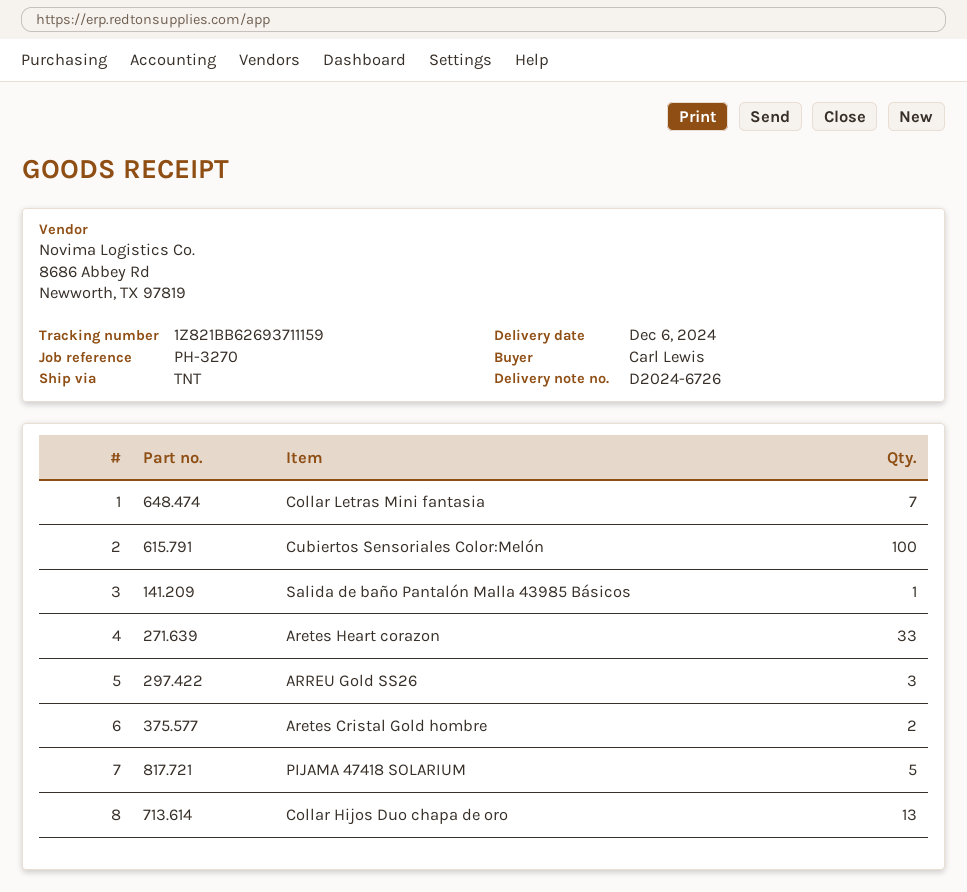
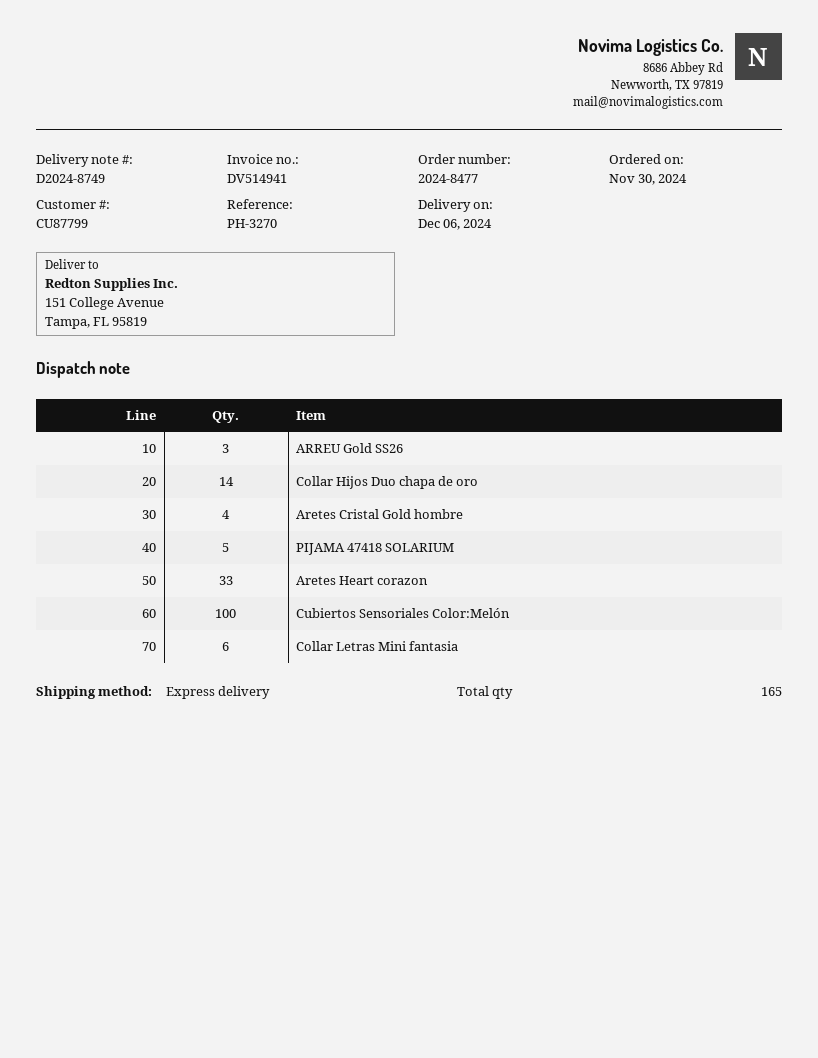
delivery note number: D2024-6726 -> D2024-8749
shipping method: TNT -> express
Collar Letras Mini fantasia: 7 -> 6
Salida de baño Pantalón Malla 43985 Básicos: 1 -> none
Aretes Cristal Gold hombre: 2 -> 4
Collar Hijos Duo chapa de oro: 13 -> 14

